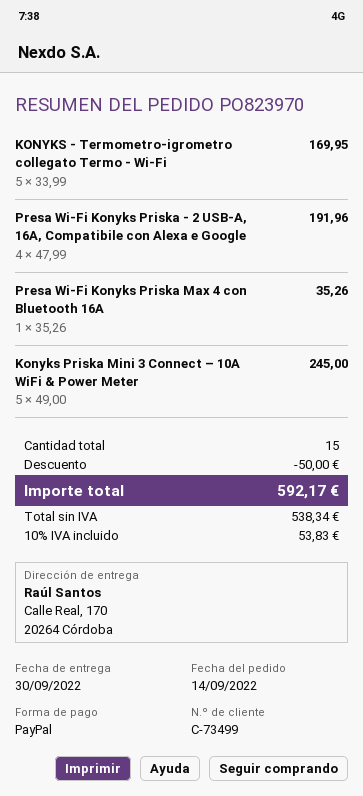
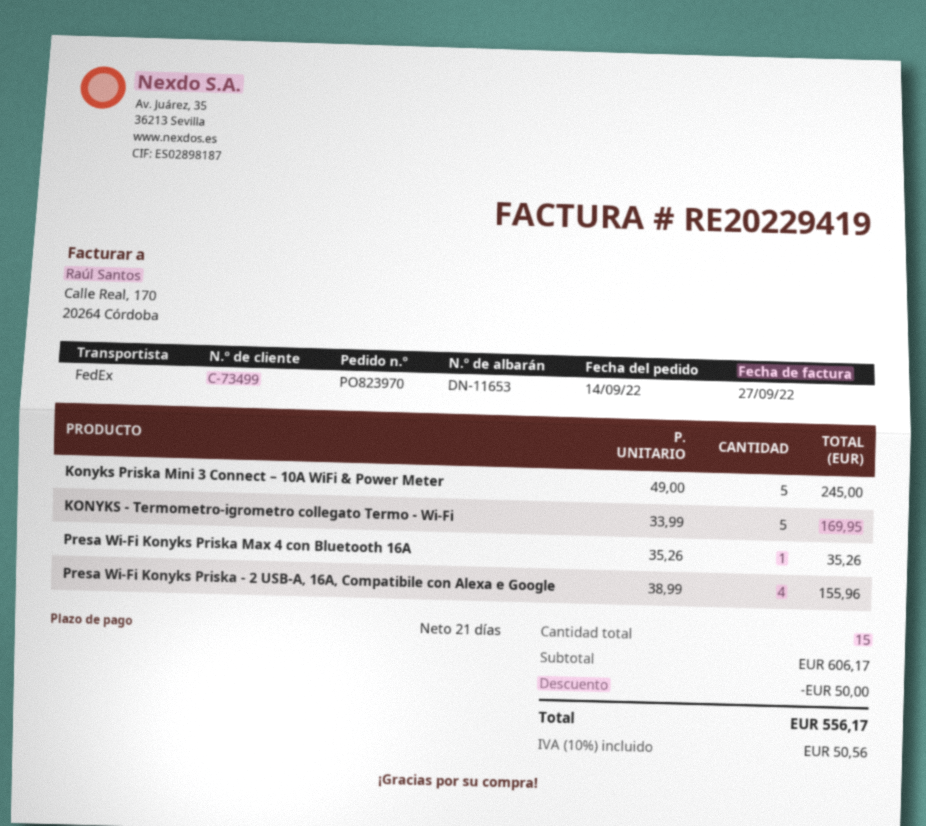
Presa Wi-Fi Konyks Priska - 2 USB-A, 16A, Compatibile con Alexa e Google: 4 x 47.99 = 191.96 -> 4 x 38.99 = 155.96
tax: 10% = 53.83 -> 10% = 50.56
total: 592.17 -> 556.17

